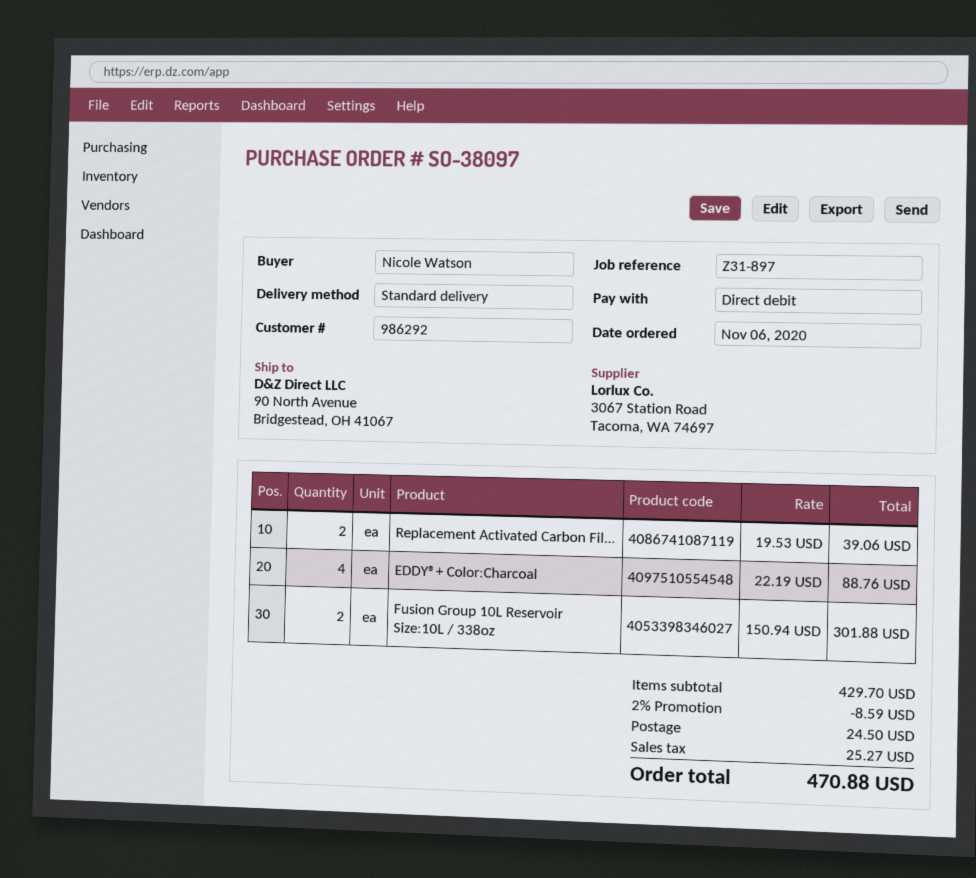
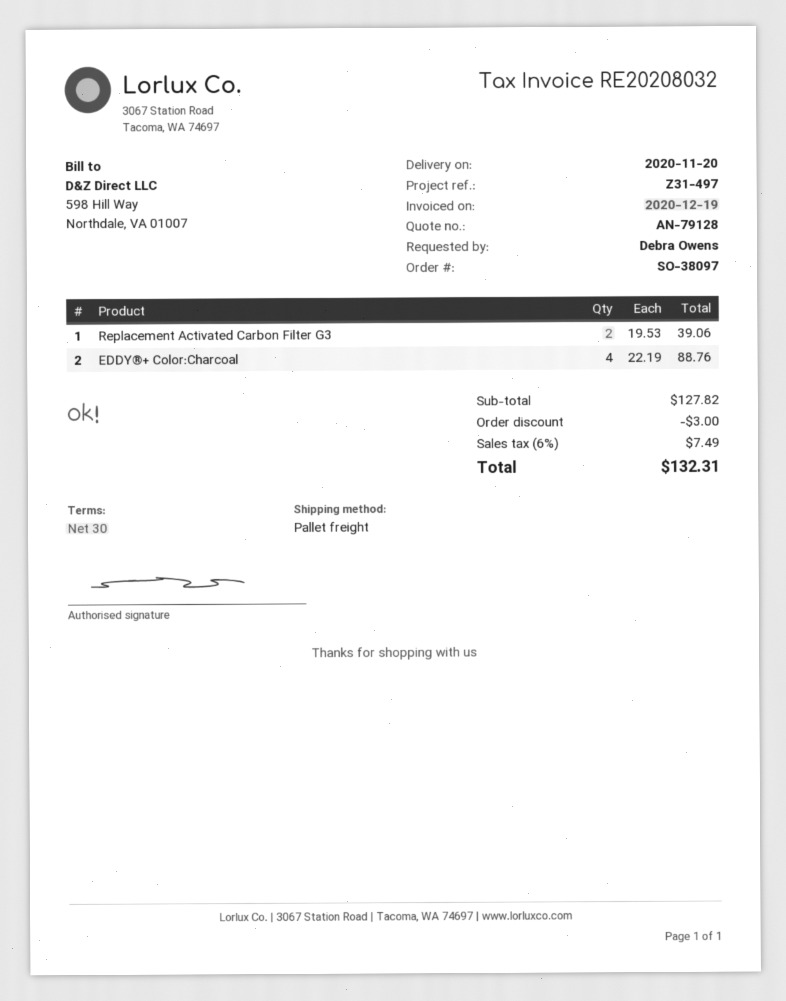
reference: Z31-897 -> Z31-497
ordered by: Nicole Watson -> Debra Owens
shipping method: standard -> pallet freight
Fusion Group 10L Reservoir Size:10L / 338oz: 2 x 150.94 = 301.88 -> none
subtotal: 429.70 -> 127.82
discount: 8.59 -> 3.00
shipping: 24.50 -> none
tax: 25.27 -> 7.49
total: 470.88 -> 132.31

